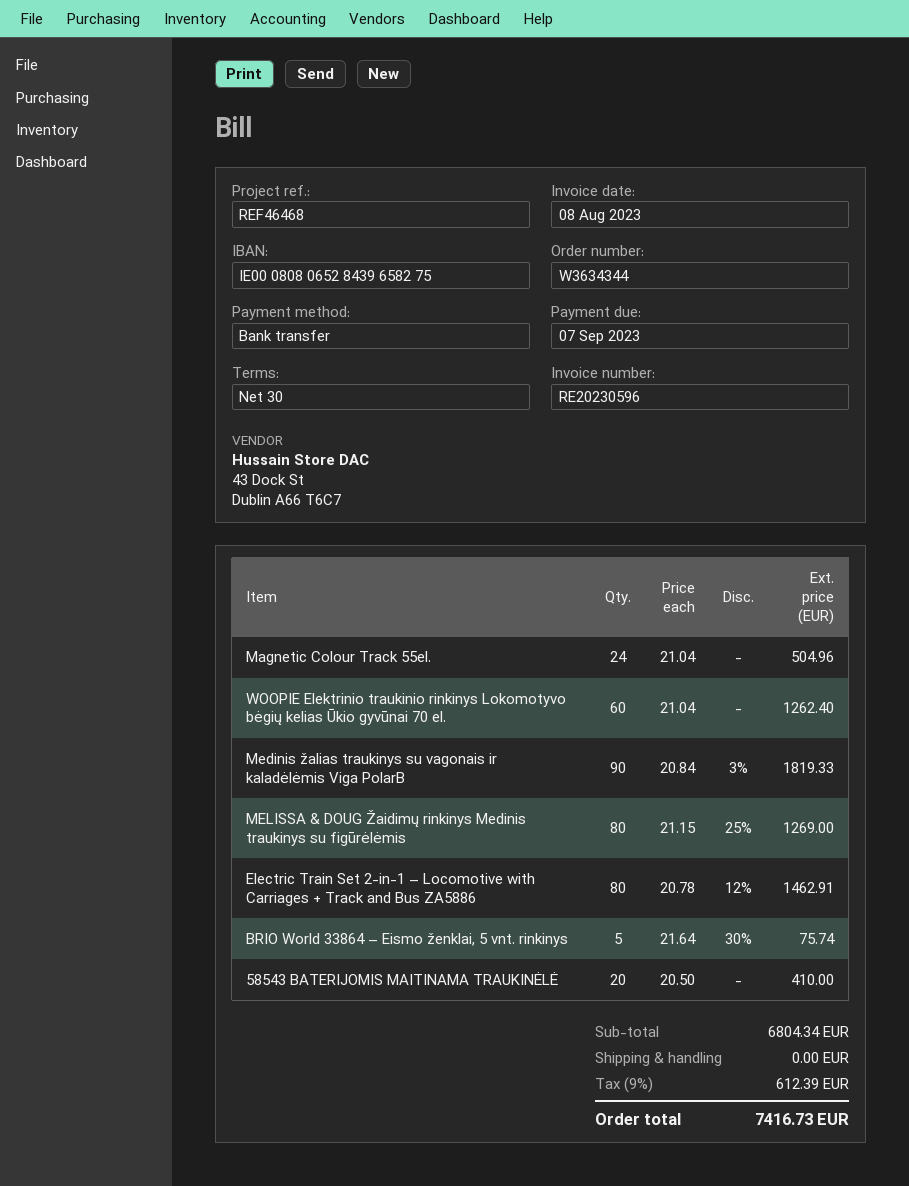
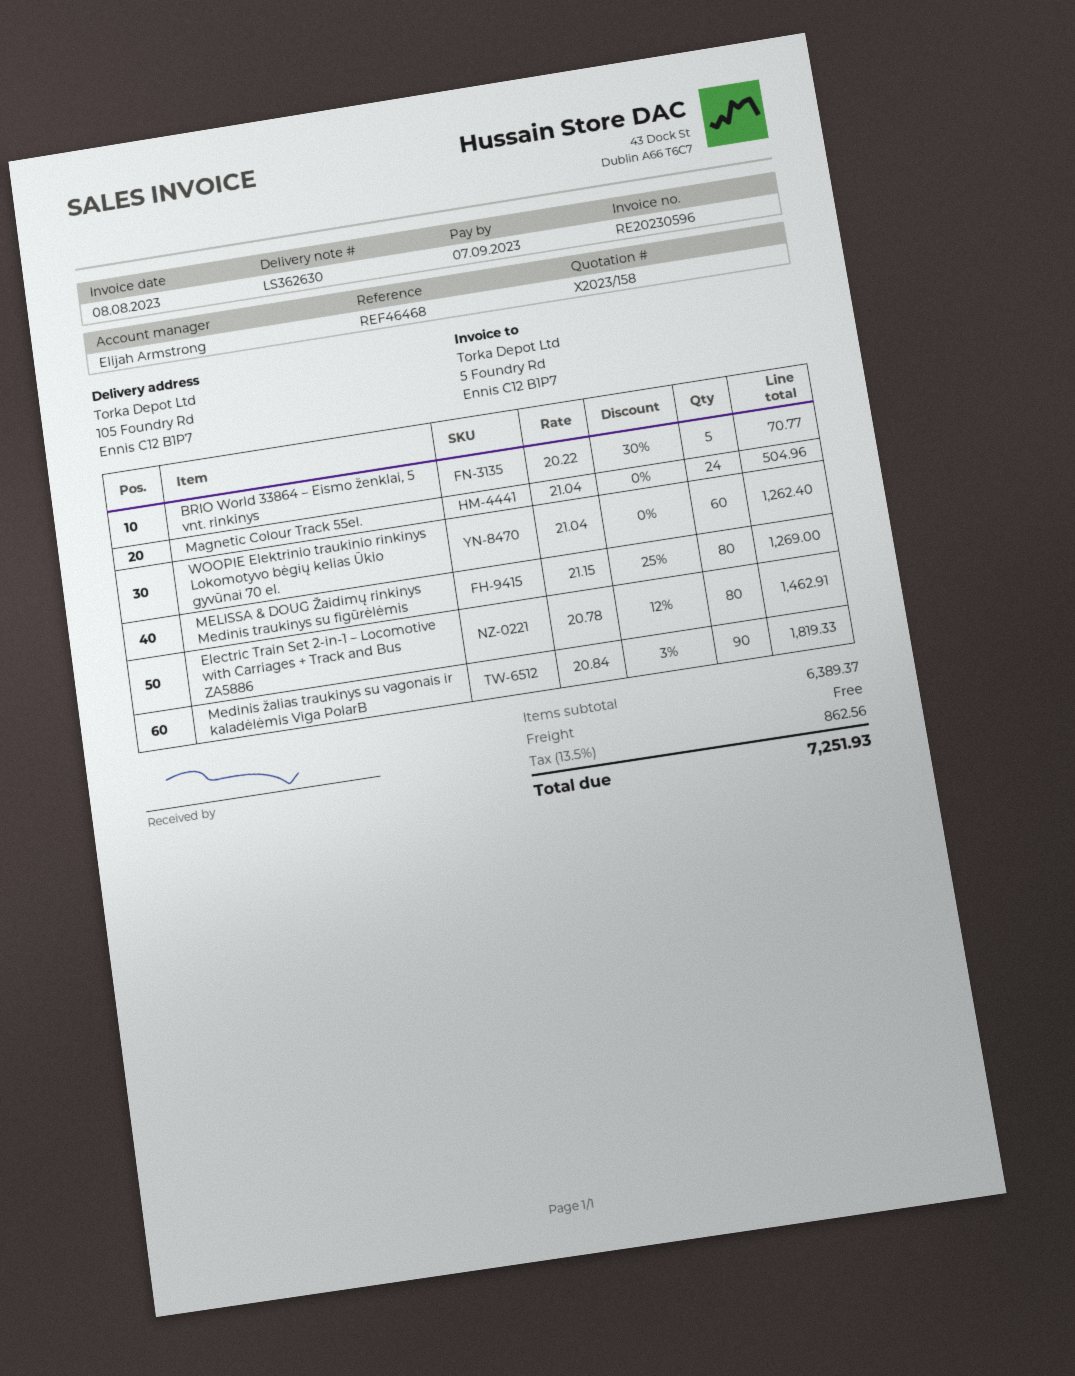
BRIO World 33864 – Eismo ženklai, 5 vnt. rinkinys: 5 x 21.64 - 30% = 75.74 -> 5 x 20.22 - 30% = 70.77
58543 BATERIJOMIS MAITINAMA TRAUKINĖLĖ: 20 x 20.50 = 410.00 -> none
subtotal: 6804.34 -> 6389.37
tax: 9% = 612.39 -> 13.5% = 862.56
total: 7416.73 -> 7251.93

